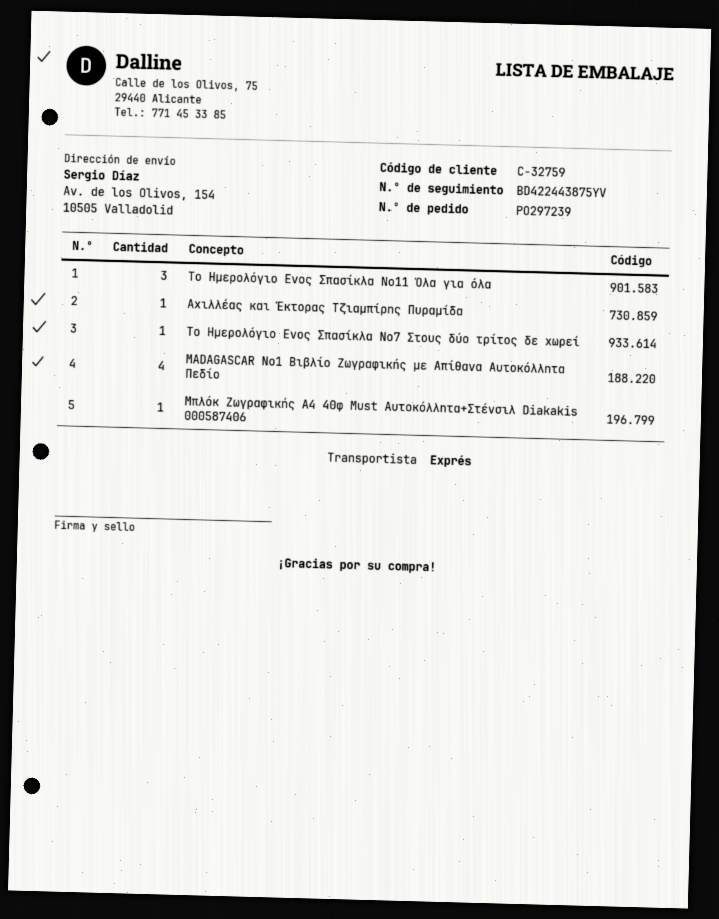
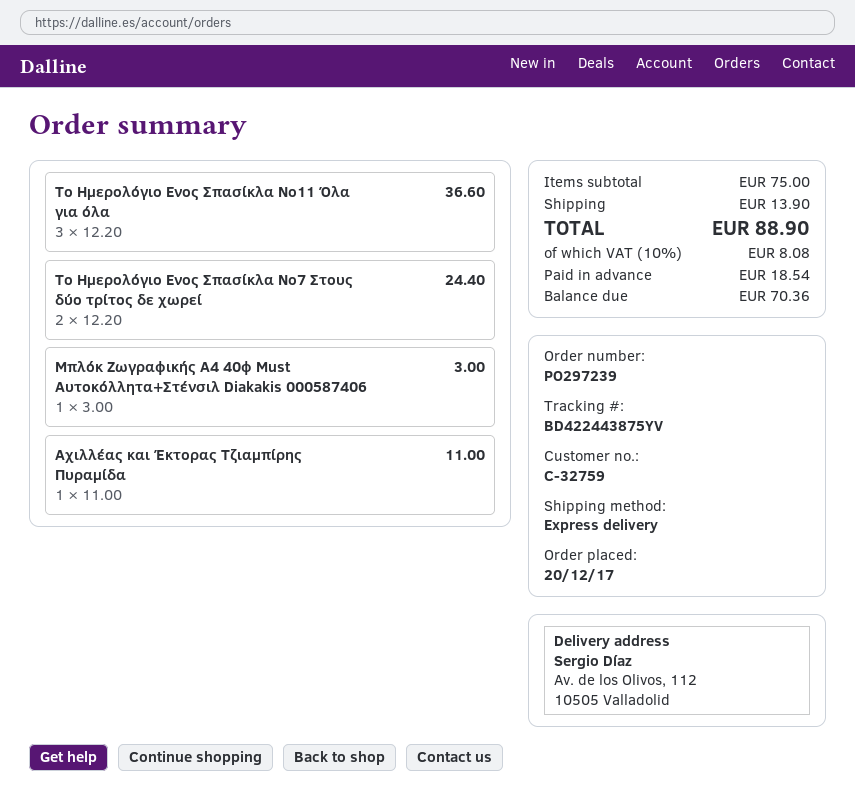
ship to: Av. de los Olivos, 154, 10505 Valladolid -> Av. de los Olivos, 112, 10505 Valladolid
Το Ημερολόγιο Ενος Σπασίκλα Νο7 Στους δύο τρίτος δε χωρεί: 1 -> 2
MADAGASCAR No1 Βιβλίο Ζωγραφικής με Απίθανα Αυτοκόλλητα Πεδίο: 4 -> none

